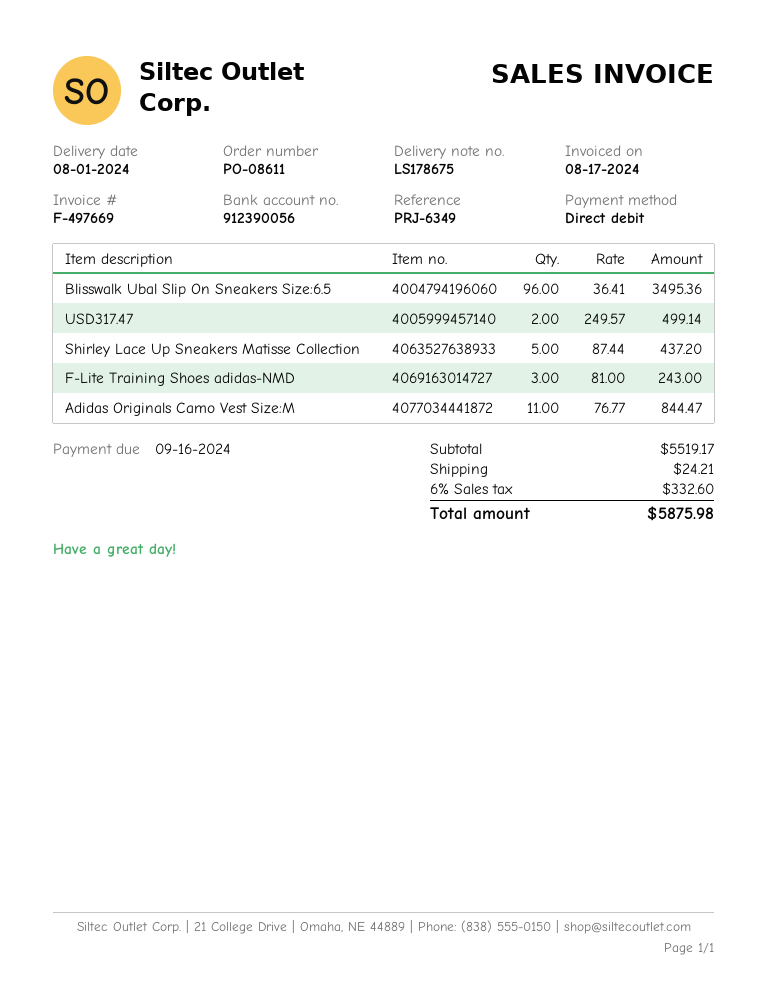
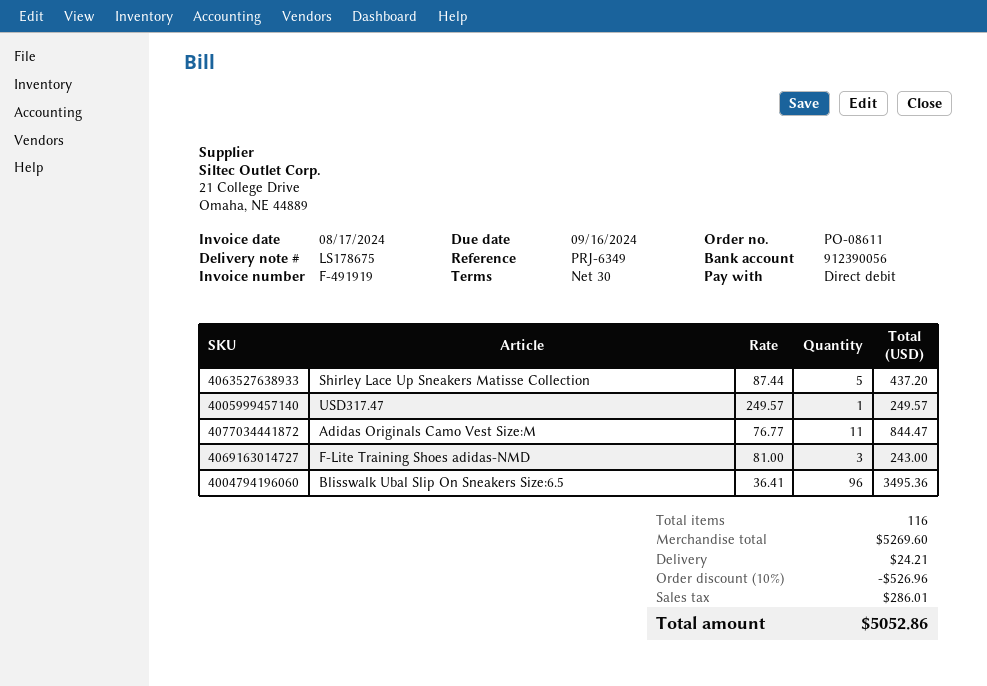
invoice number: F-497669 -> F-491919
USD317.47: 2 x 249.57 = 499.14 -> 1 x 249.57 = 249.57
subtotal: 5519.17 -> 5269.60
discount: none -> 10% = 526.96
tax: 332.60 -> 286.01
total: 5875.98 -> 5052.86

